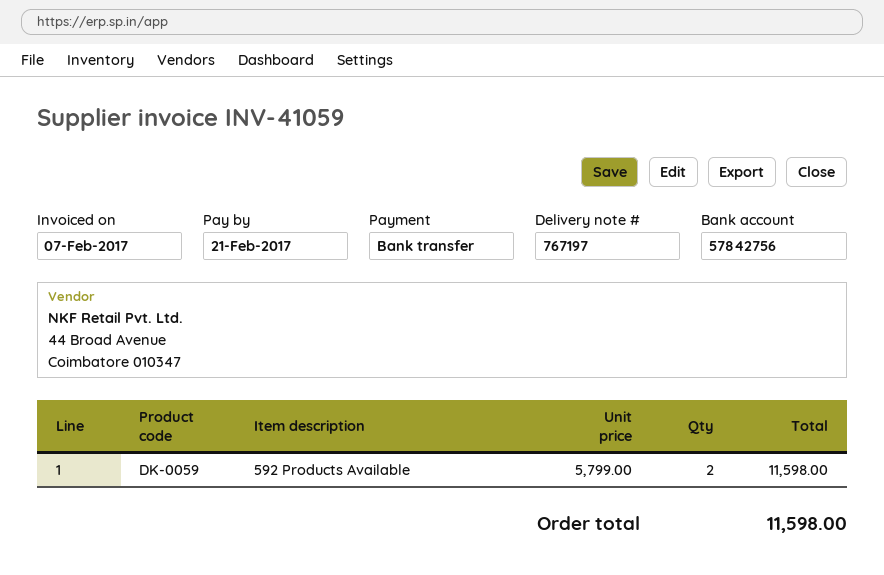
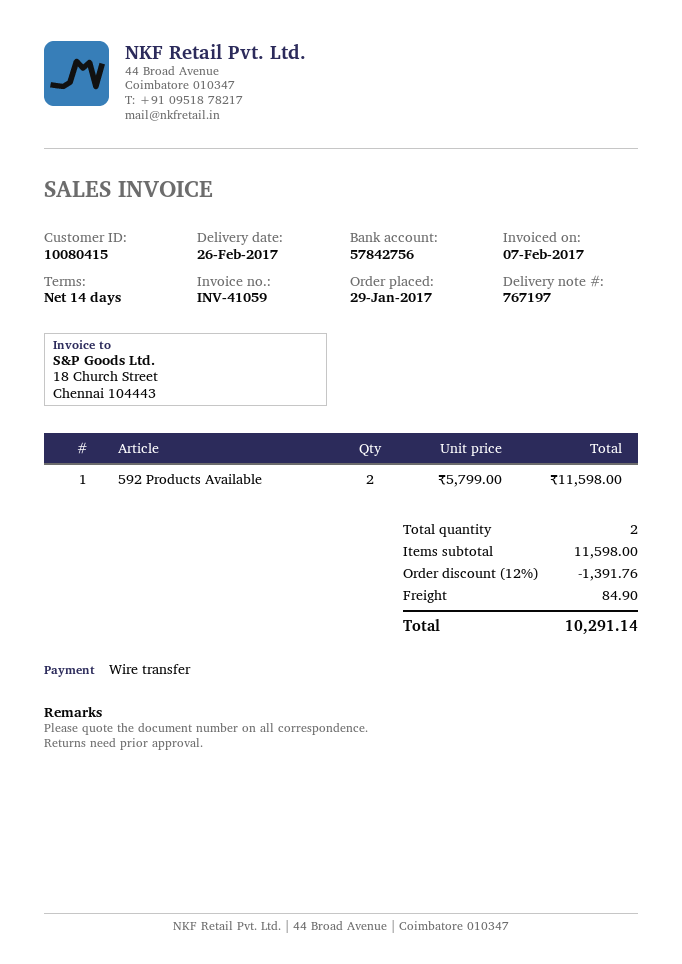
discount: none -> 12% = 1391.76
shipping: none -> 84.90
total: 11598.00 -> 10291.14

